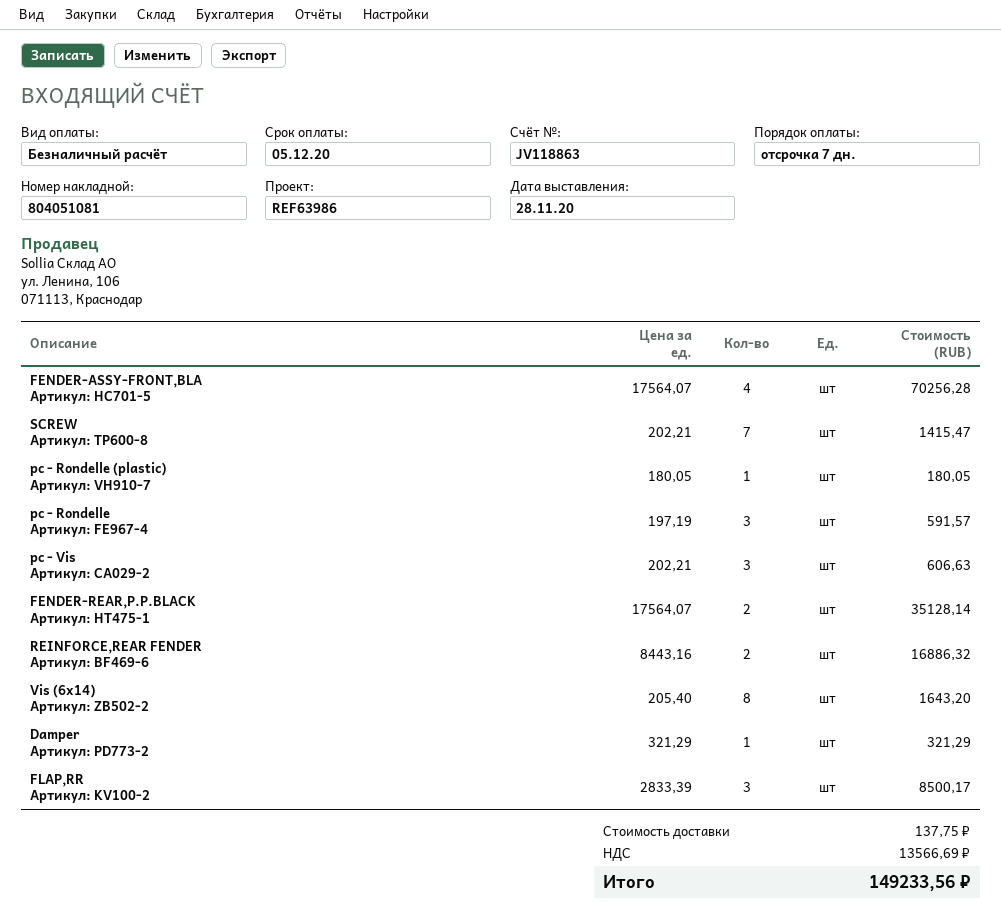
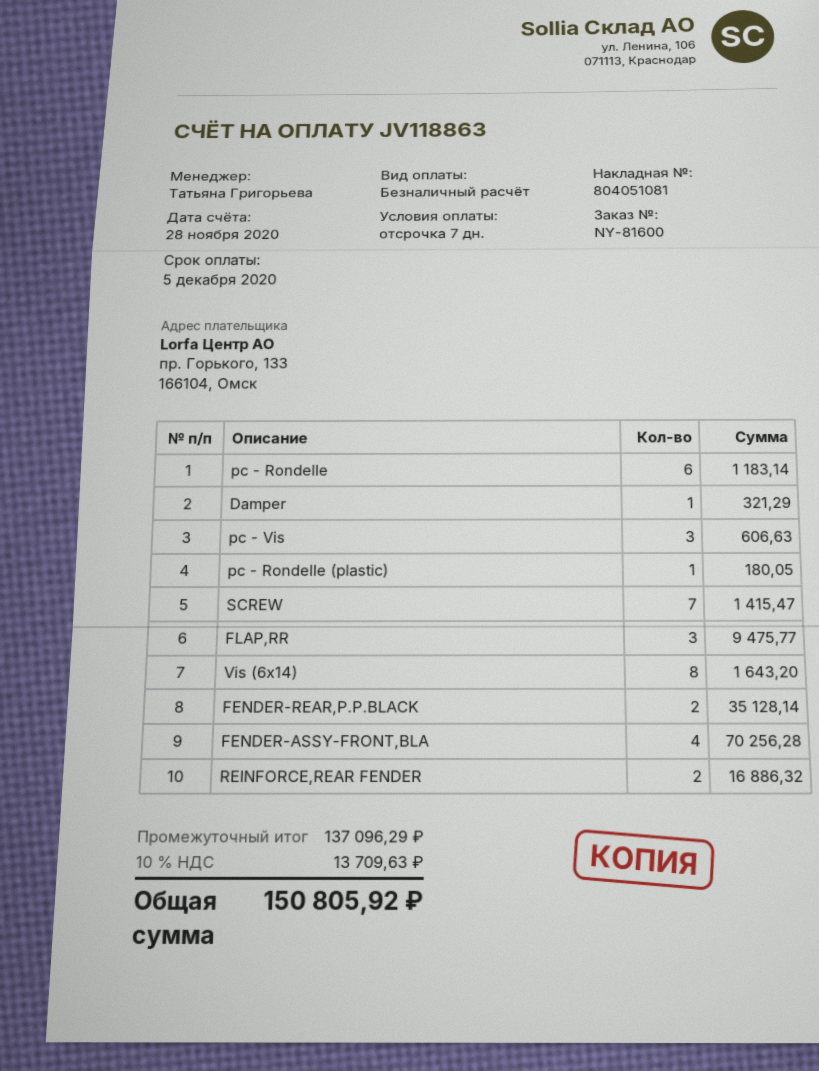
pc - Rondelle: 3 for 591.57 -> 6 for 1183.14
FLAP,RR: 3 for 8500.17 -> 3 for 9475.77
shipping: 137.75 -> none
tax: 13566.69 -> 13709.63
total: 149233.56 -> 150805.92

